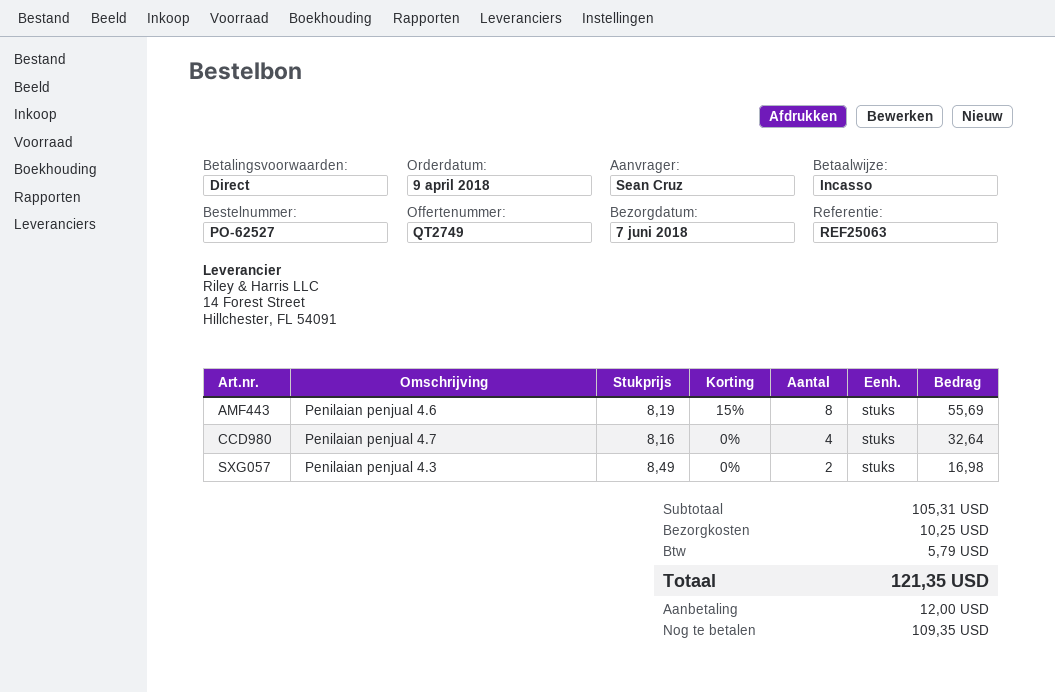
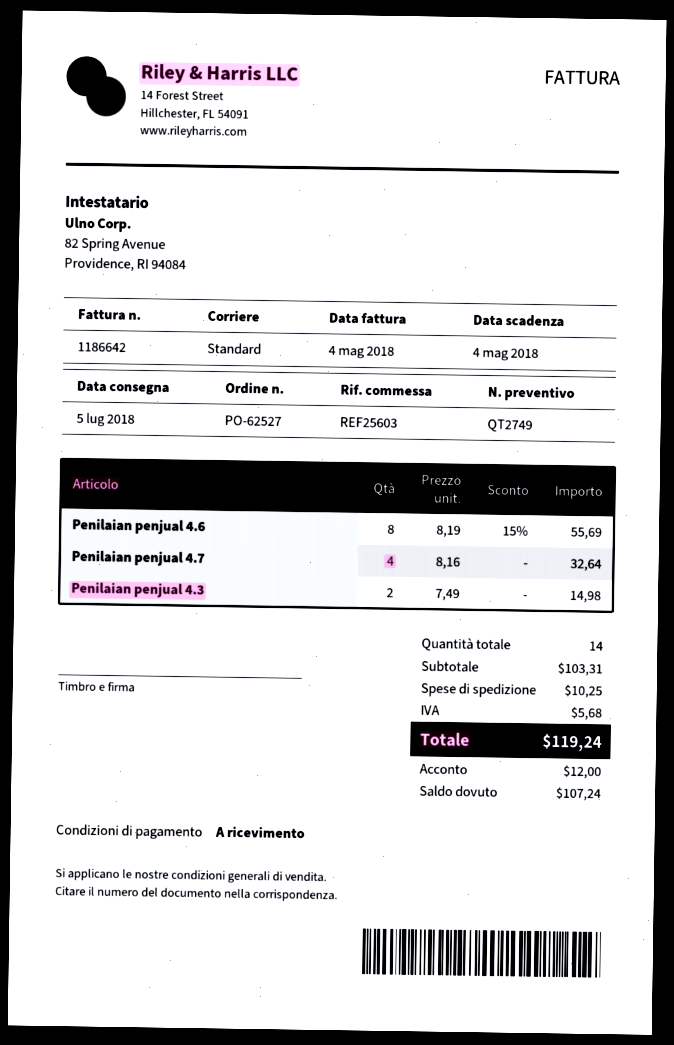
delivery date: 2018-06-07 -> 2018-07-05
reference: REF25063 -> REF25603
Penilaian penjual 4.3: 2 x 8.49 = 16.98 -> 2 x 7.49 = 14.98
subtotal: 105.31 -> 103.31
tax: 5.79 -> 5.68
total: 121.35 -> 119.24
balance: 109.35 -> 107.24

